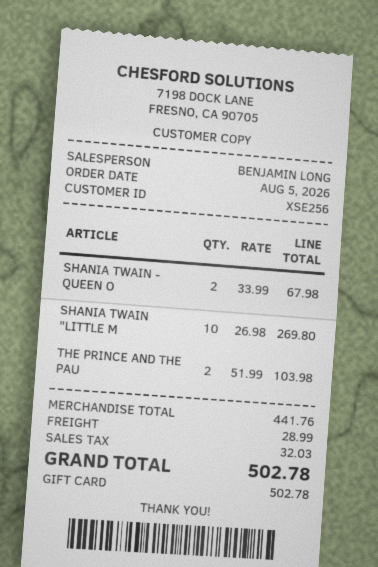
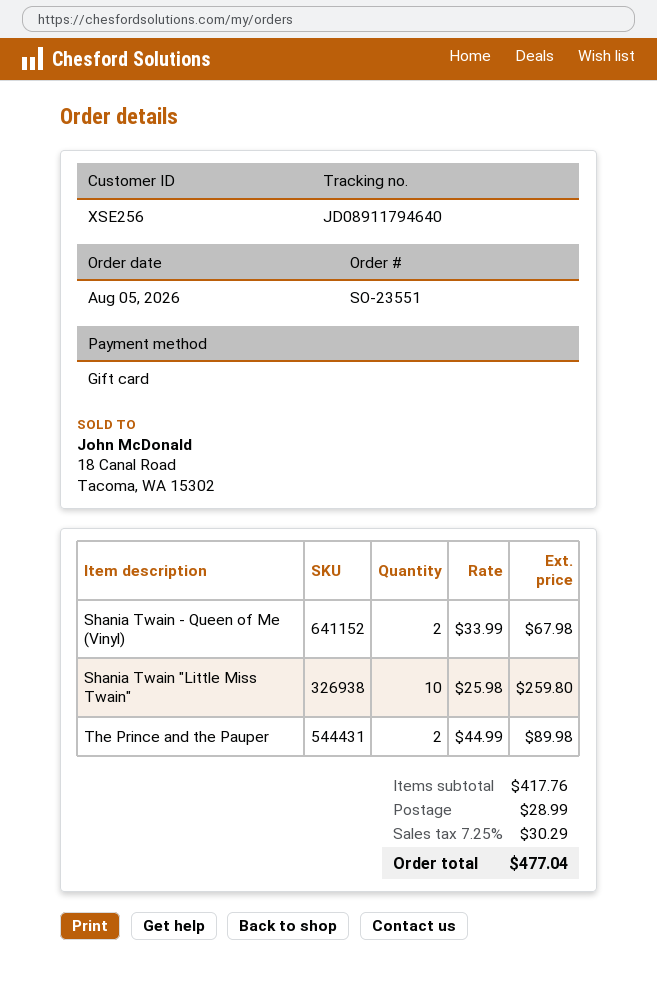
SHANIA TWAIN "LITTLE M: 10 x 26.98 = 269.80 -> 10 x 25.98 = 259.80
THE PRINCE AND THE PAU: 2 x 51.99 = 103.98 -> 2 x 44.99 = 89.98
subtotal: 441.76 -> 417.76
tax: 32.03 -> 30.29
total: 502.78 -> 477.04

